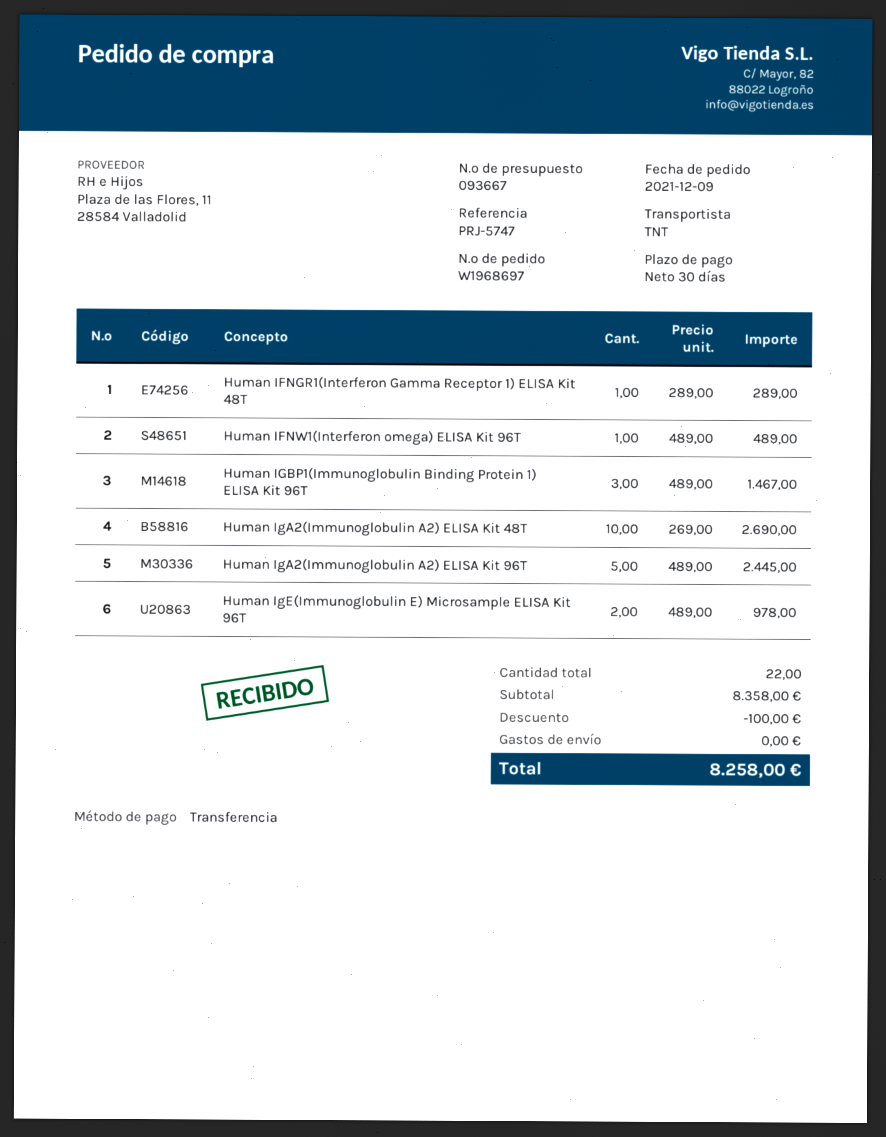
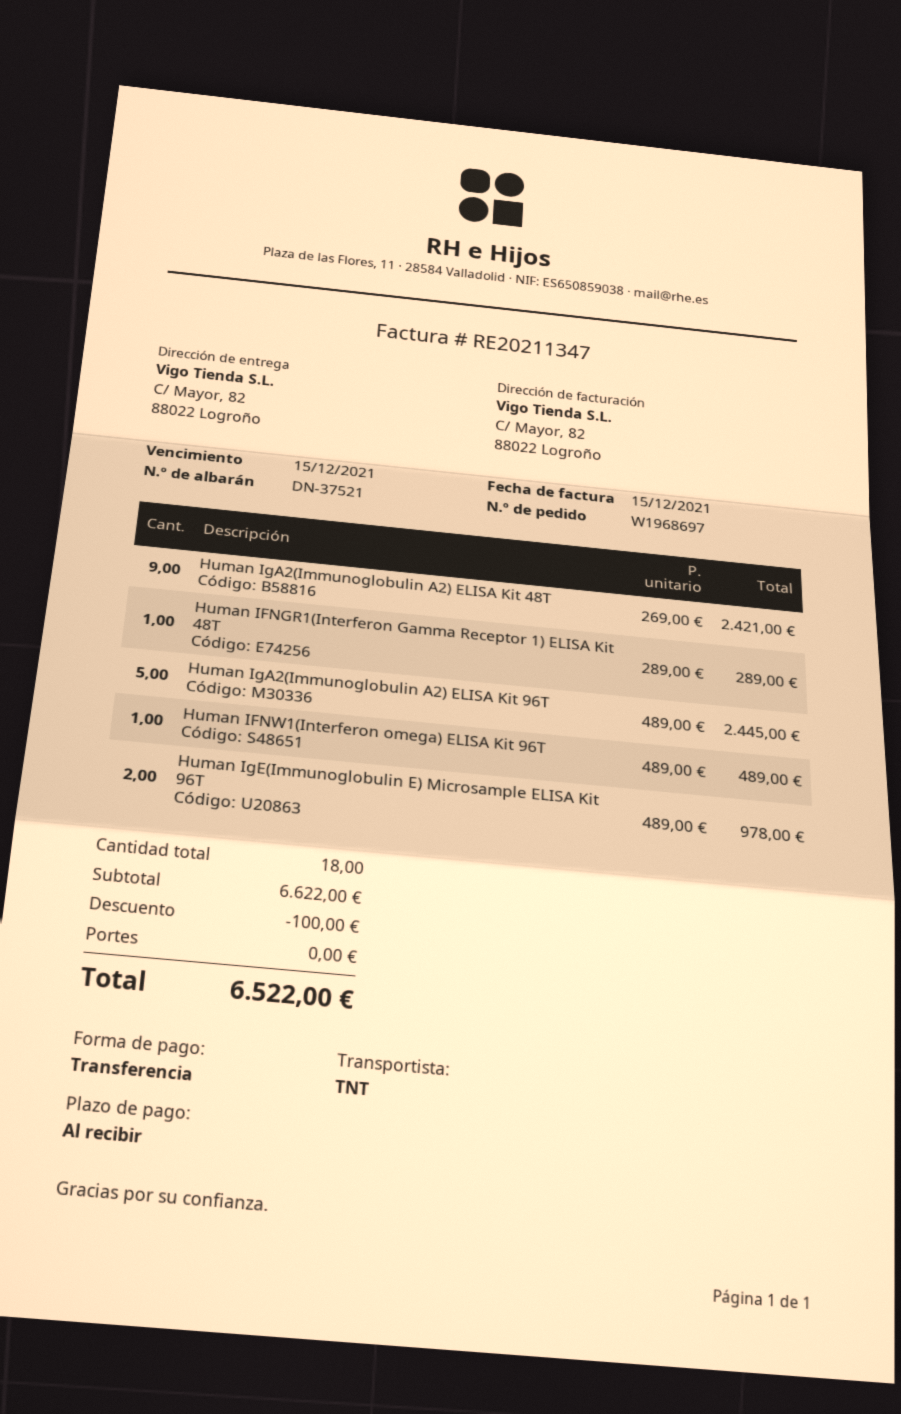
payment terms: 30 days -> on receipt
Human IGBP1(Immunoglobulin Binding Protein 1) ELISA Kit 96T: 3 x 489.00 = 1467.00 -> none
Human IgA2(Immunoglobulin A2) ELISA Kit 48T: 10 x 269.00 = 2690.00 -> 9 x 269.00 = 2421.00
total quantity: 22 -> 18
subtotal: 8358.00 -> 6622.00
total: 8258.00 -> 6522.00

